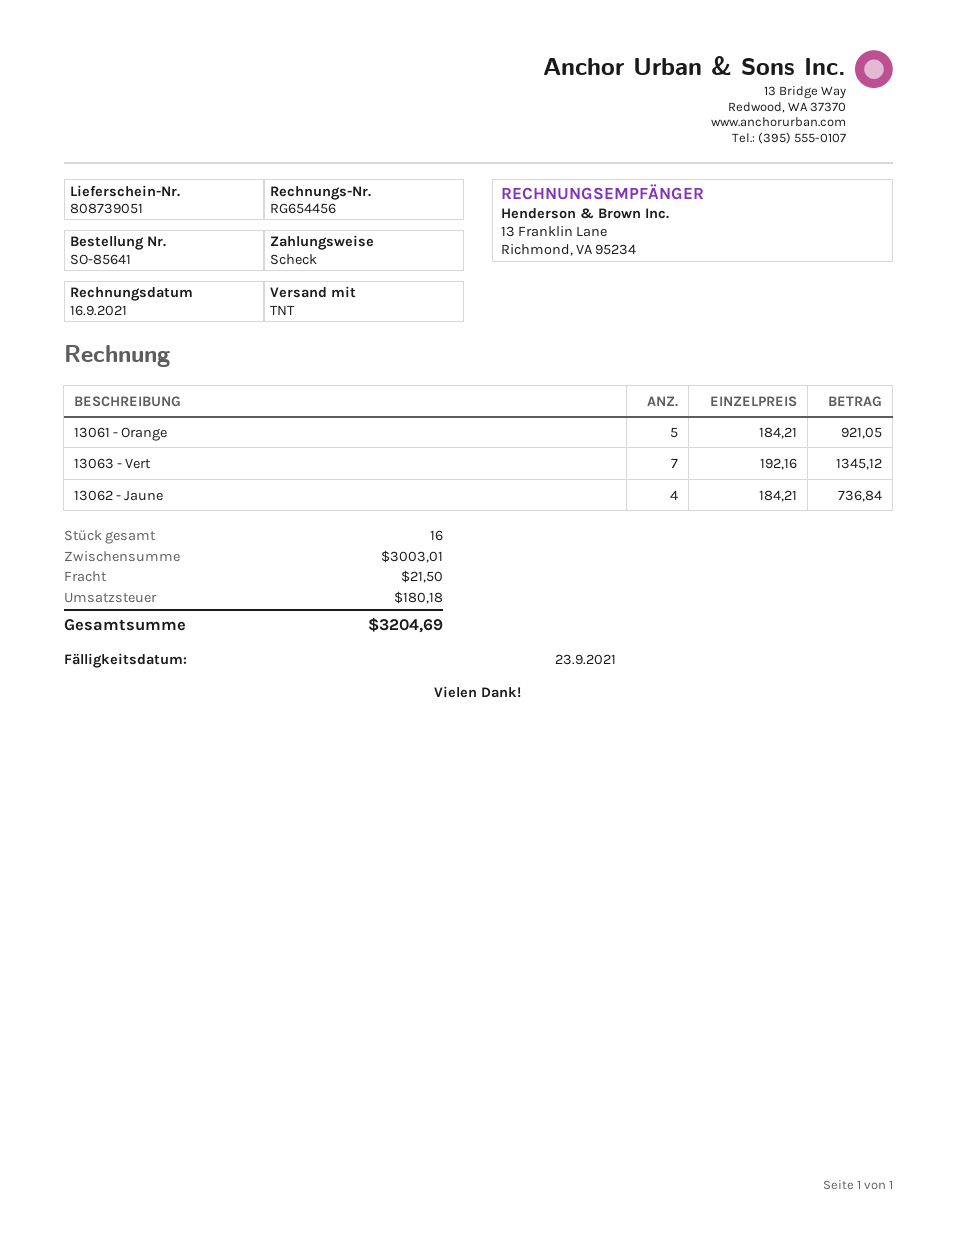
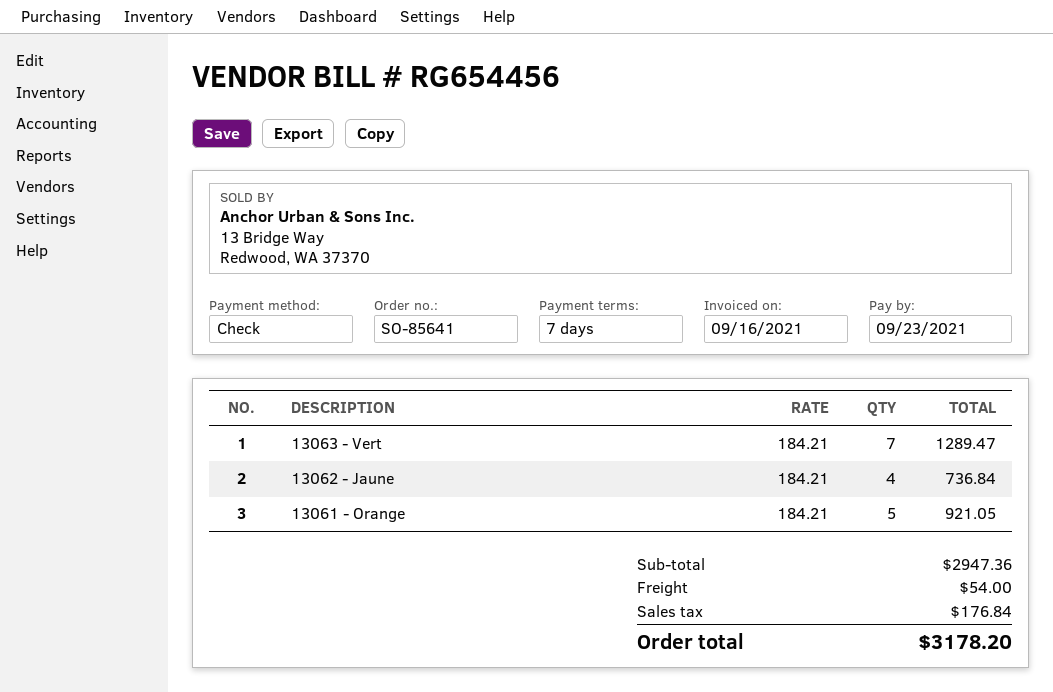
13063 - Vert: 7 x 192.16 = 1345.12 -> 7 x 184.21 = 1289.47
subtotal: 3003.01 -> 2947.36
shipping: 21.50 -> 54.00
tax: 180.18 -> 176.84
total: 3204.69 -> 3178.20

